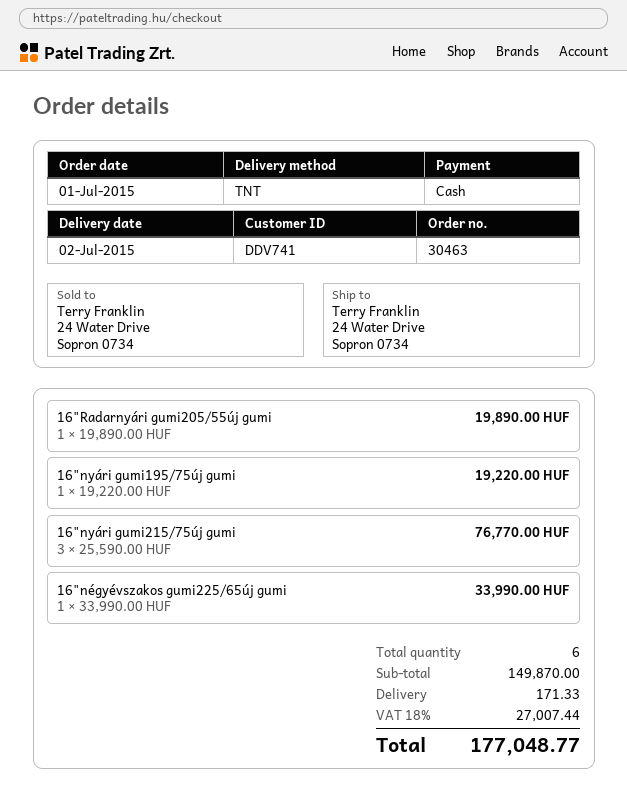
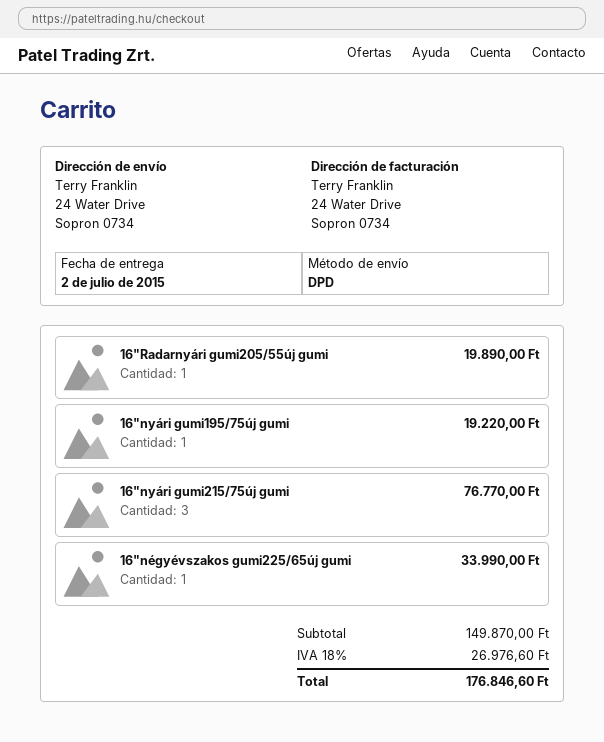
shipping method: TNT -> DPD
shipping: 171.33 -> none
tax: 18% = 27007.44 -> 18% = 26976.60
total: 177048.77 -> 176846.60

